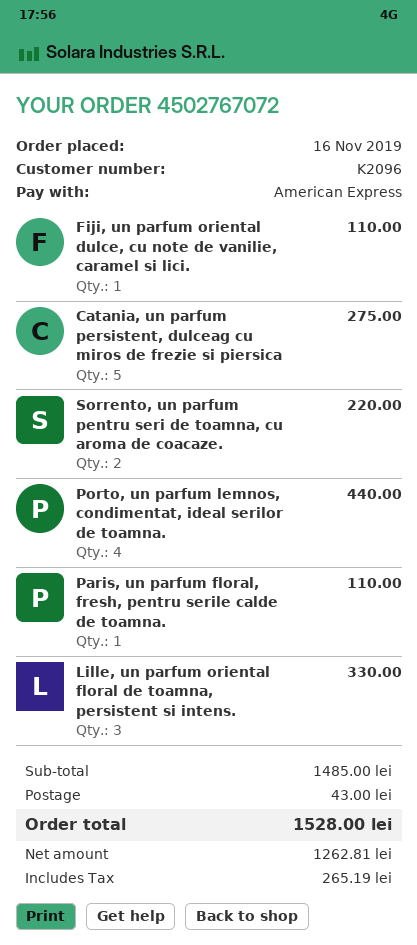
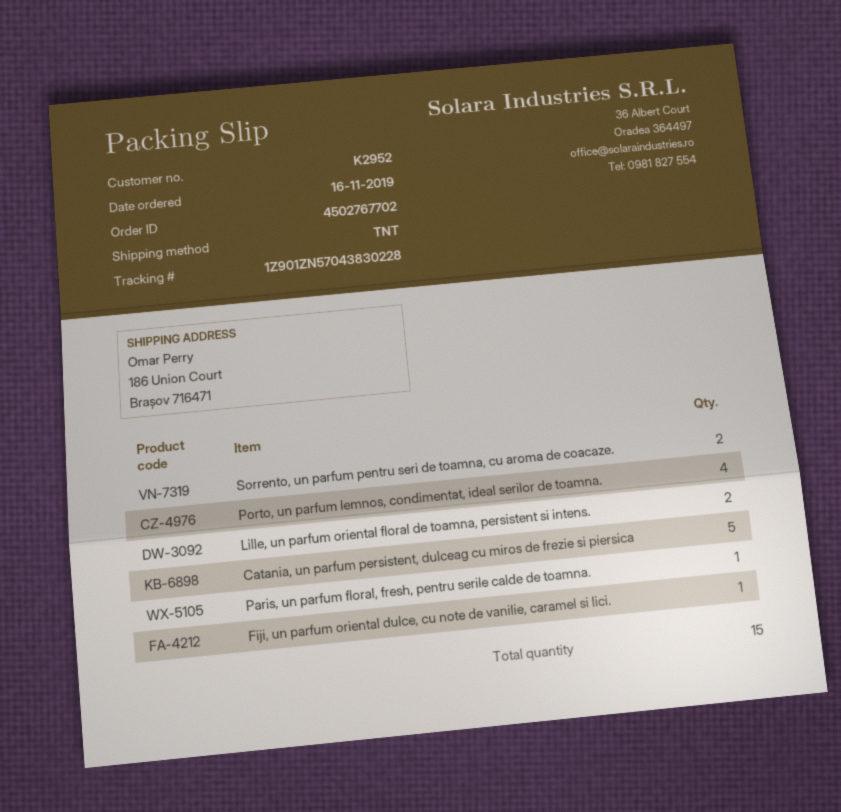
order number: 4502767072 -> 4502767702
customer number: K2096 -> K2952
Lille, un parfum oriental floral de toamna, persistent si intens.: 3 -> 2

